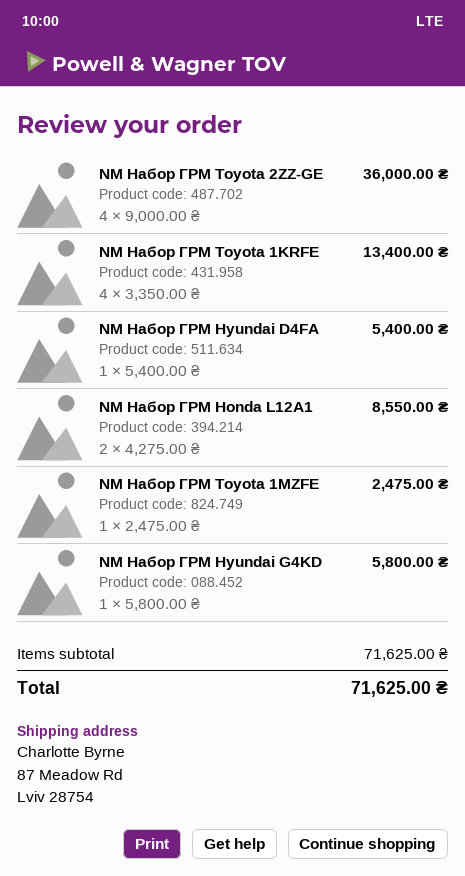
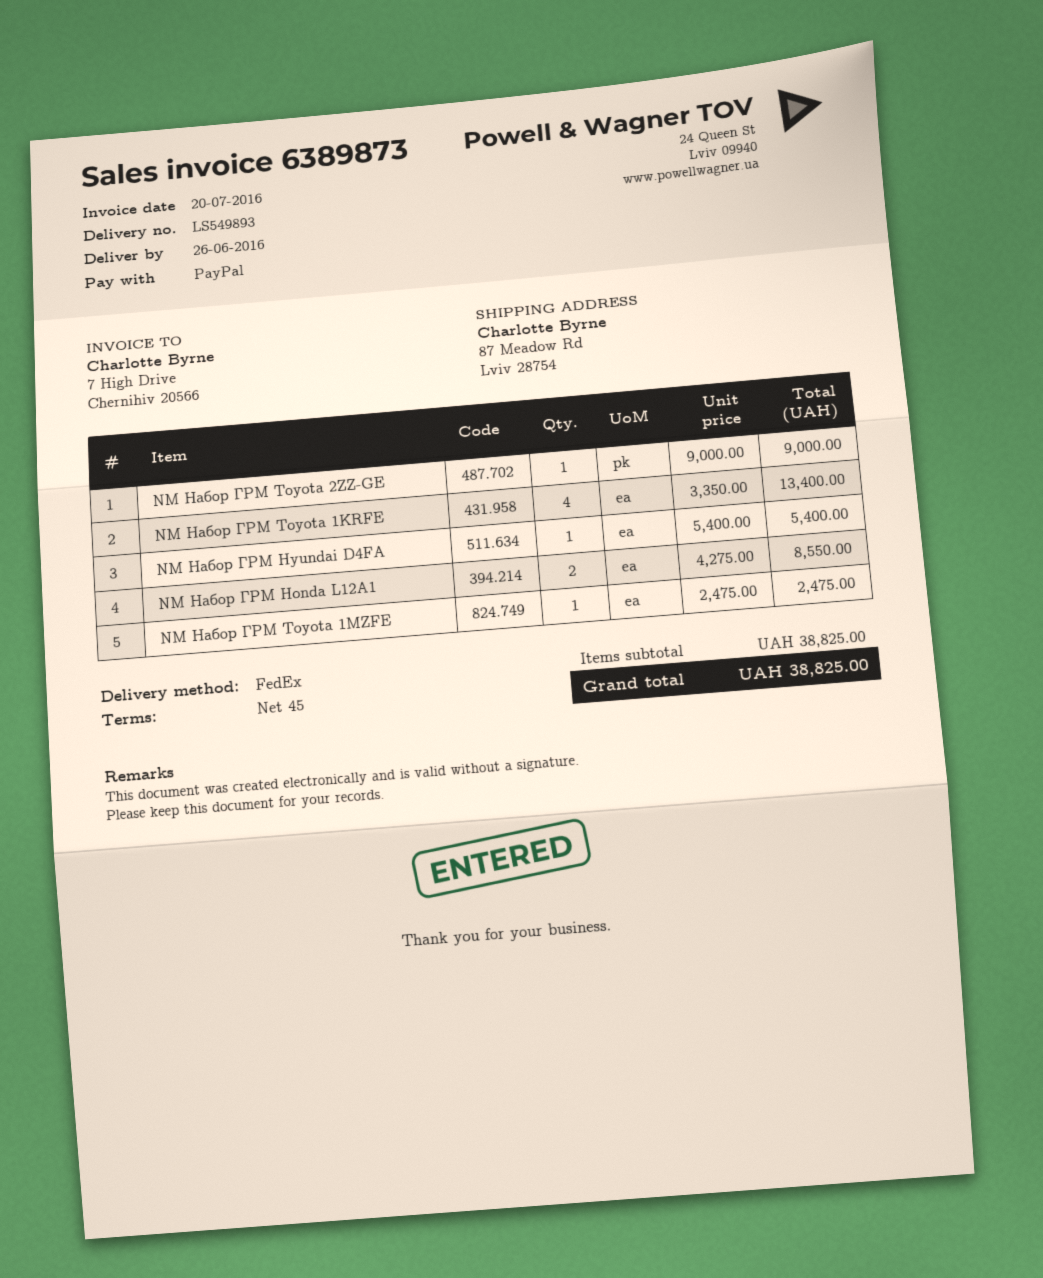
NM Набор ГРМ Toyota 2ZZ-GE: 4 x 9000.00 = 36000.00 -> 1 x 9000.00 = 9000.00
NM Набор ГРМ Hyundai G4KD: 1 x 5800.00 = 5800.00 -> none
subtotal: 71625.00 -> 38825.00
total: 71625.00 -> 38825.00

